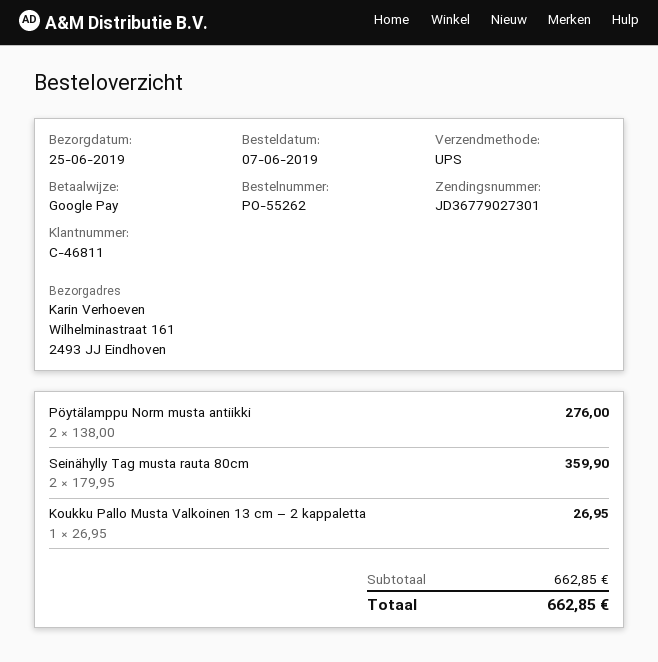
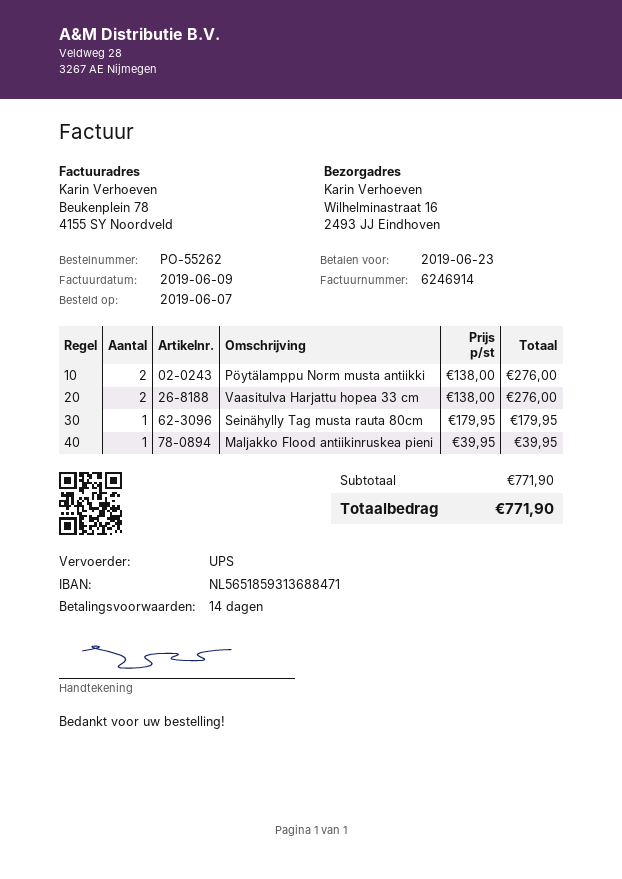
ship to: Wilhelminastraat 161, 2493 JJ Eindhoven -> Wilhelminastraat 16, 2493 JJ Eindhoven
Seinähylly Tag musta rauta 80cm: 2 x 179.95 = 359.90 -> 1 x 179.95 = 179.95
Koukku Pallo Musta Valkoinen 13 cm – 2 kappaletta: 1 x 26.95 = 26.95 -> none
Vaasitulva Harjattu hopea 33 cm: none -> 2 x 138.00 = 276.00
Maljakko Flood antiikinruskea pieni: none -> 1 x 39.95 = 39.95
subtotal: 662.85 -> 771.90
total: 662.85 -> 771.90

